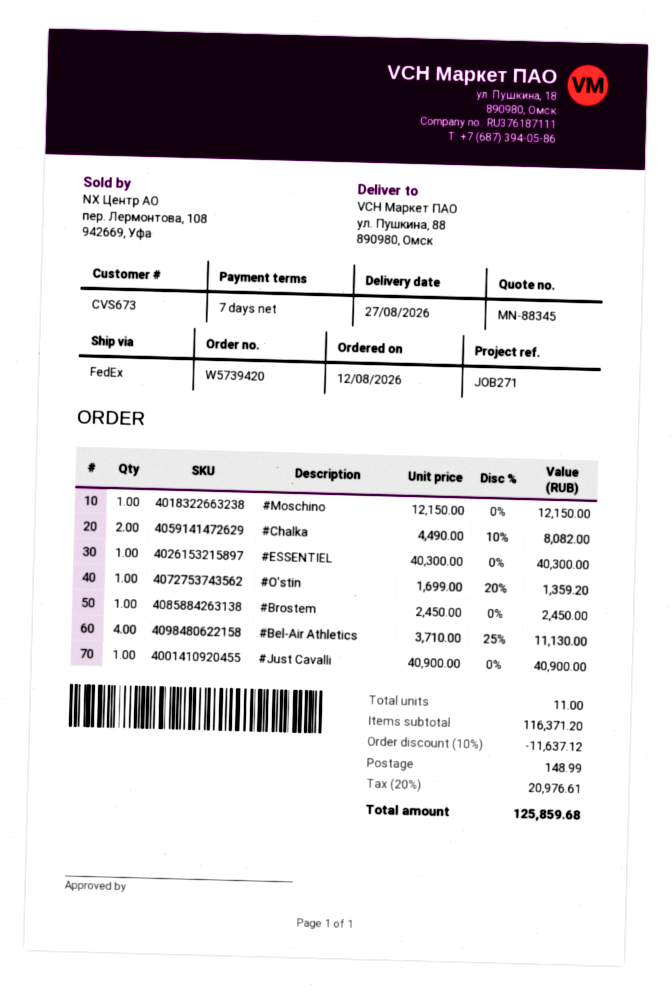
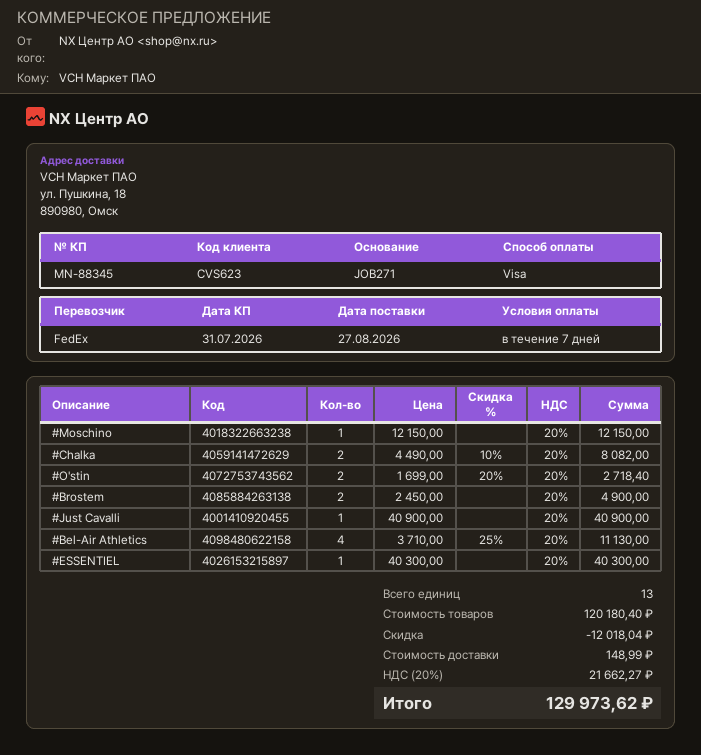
customer number: CVS673 -> CVS623
ship to: ул. Пушкина, 88, 890980, Омск -> ул. Пушкина, 18, 890980, Омск
#O'stin: 1 x 1699.00 - 20% = 1359.20 -> 2 x 1699.00 - 20% = 2718.40
#Brostem: 1 x 2450.00 = 2450.00 -> 2 x 2450.00 = 4900.00
total quantity: 11 -> 13
subtotal: 116371.20 -> 120180.40
discount: 11637.12 -> 12018.04
tax: 20% = 20976.61 -> 20% = 21662.27
total: 125859.68 -> 129973.62

